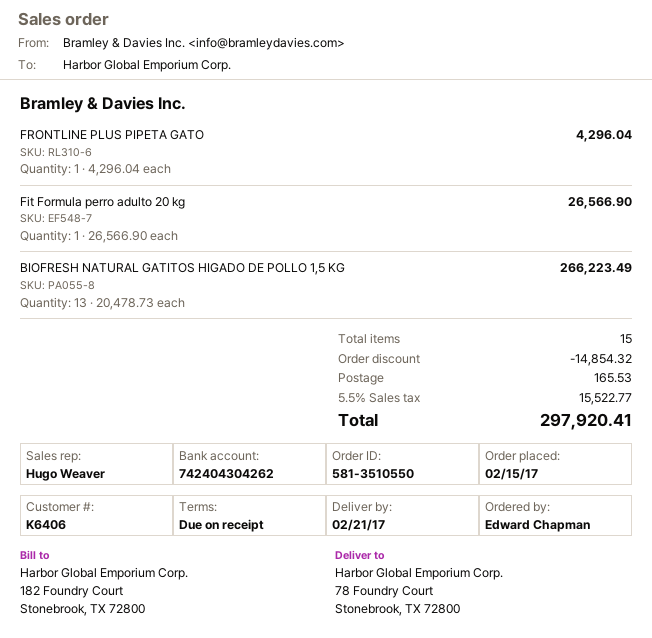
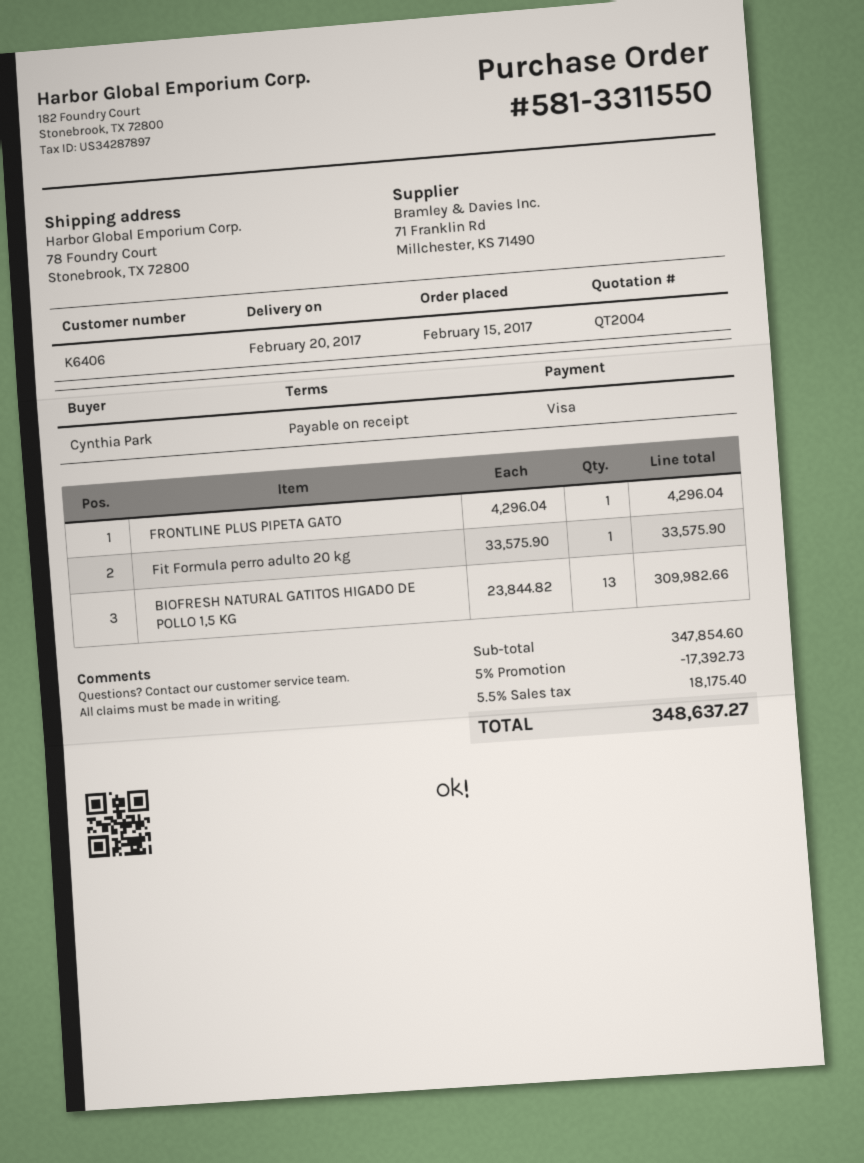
order number: 581-3510550 -> 581-3311550
delivery date: 2017-02-21 -> 2017-02-20
ordered by: Edward Chapman -> Cynthia Park
Fit Formula perro adulto 20 kg: 1 x 26566.90 = 26566.90 -> 1 x 33575.90 = 33575.90
BIOFRESH NATURAL GATITOS HIGADO DE POLLO 1,5 KG: 13 x 20478.73 = 266223.49 -> 13 x 23844.82 = 309982.66
discount: 14854.32 -> 17392.73
shipping: 165.53 -> none
tax: 5.5% = 15522.77 -> 5.5% = 18175.40
total: 297920.41 -> 348637.27

